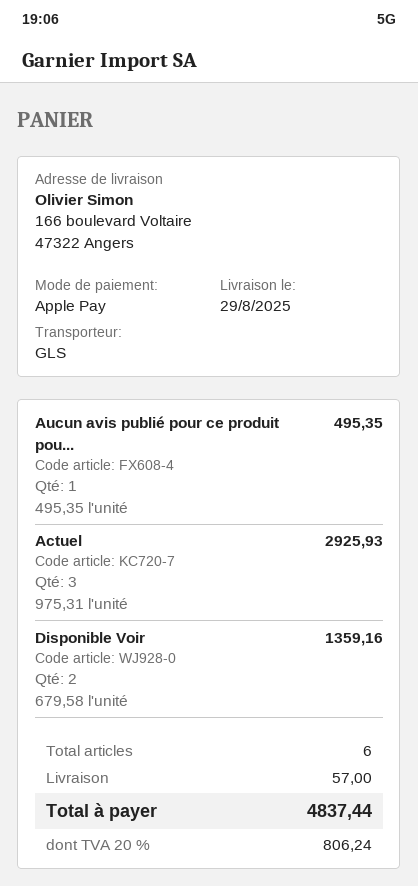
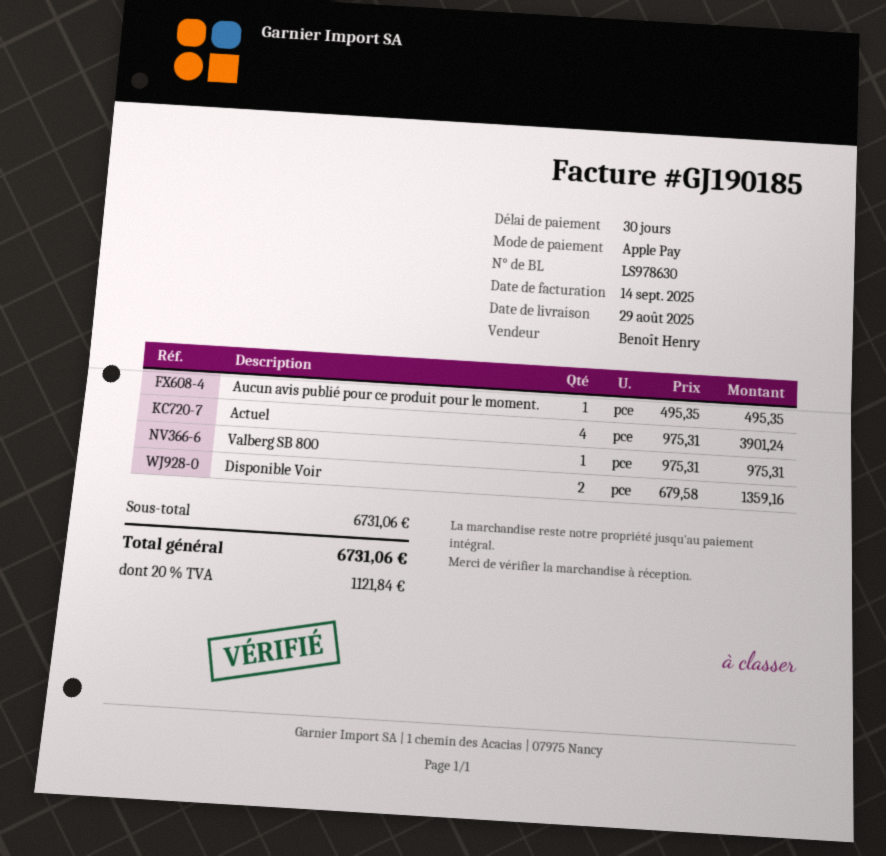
Actuel: 3 x 975.31 = 2925.93 -> 4 x 975.31 = 3901.24
Valberg SB 800: none -> 1 x 975.31 = 975.31
shipping: 57.00 -> none
tax: 20% = 806.24 -> 20% = 1121.84
total: 4837.44 -> 6731.06

